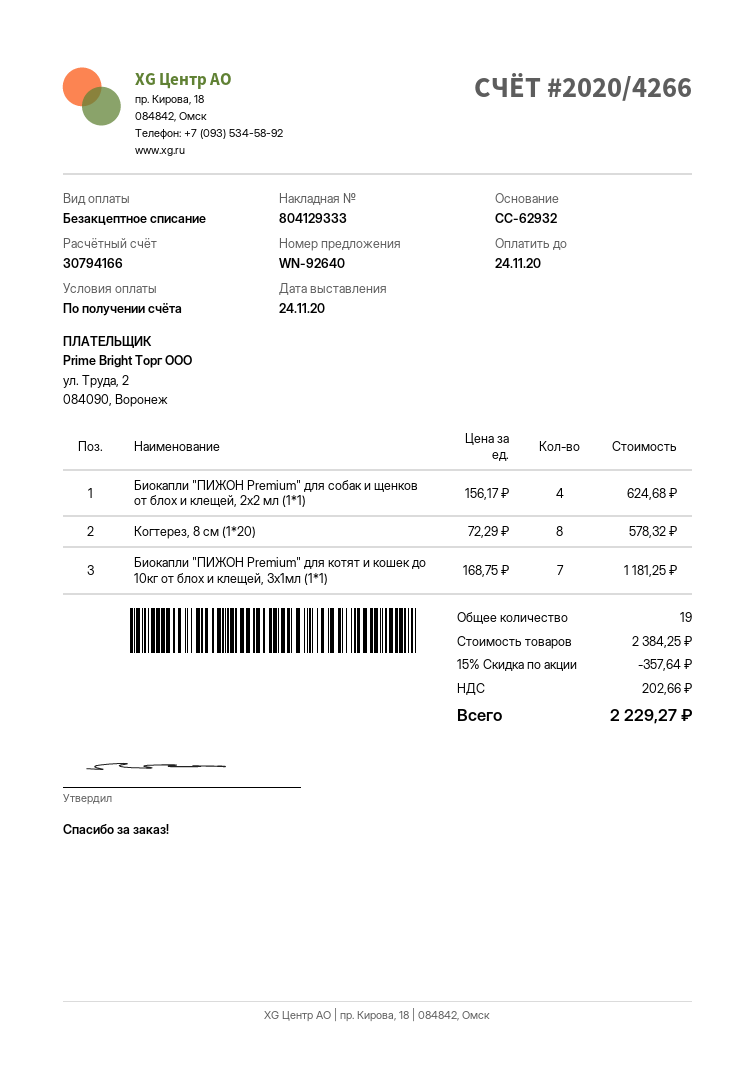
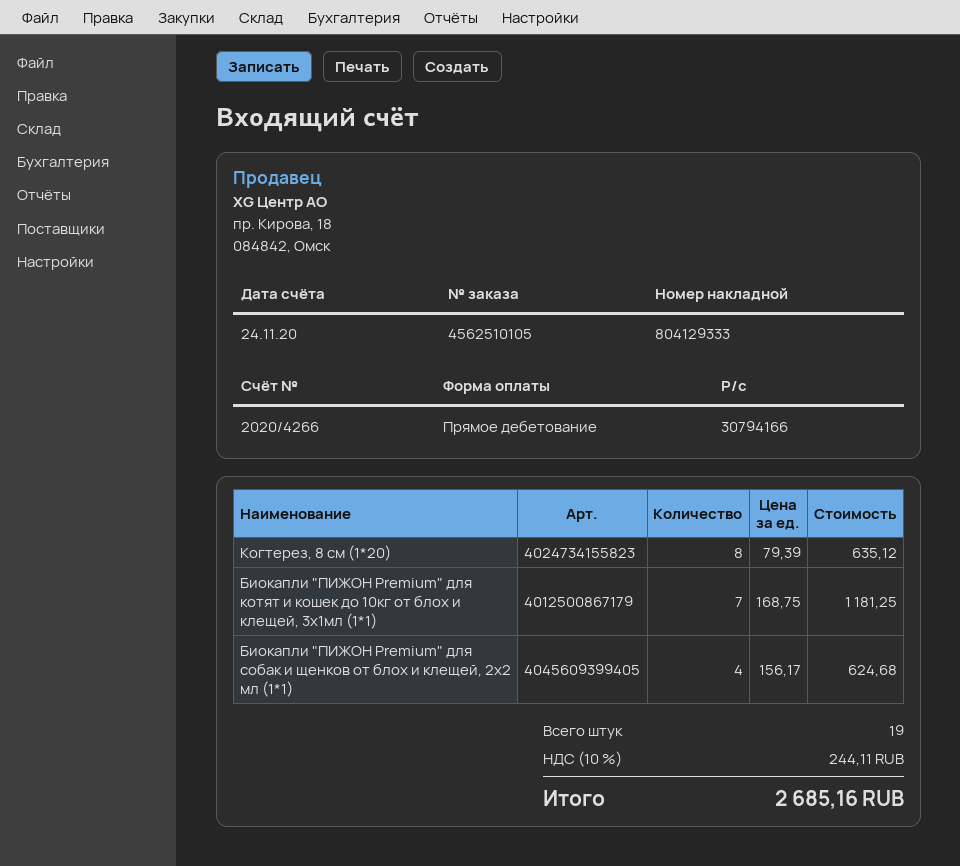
Когтерез, 8 см (1*20): 8 x 72.29 = 578.32 -> 8 x 79.39 = 635.12
discount: 15% = 357.64 -> none
tax: 202.66 -> 244.11
total: 2229.27 -> 2685.16

